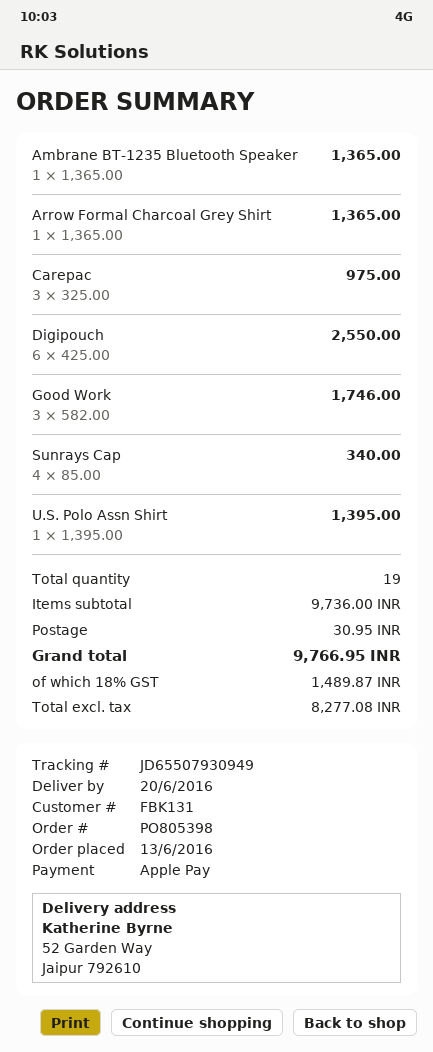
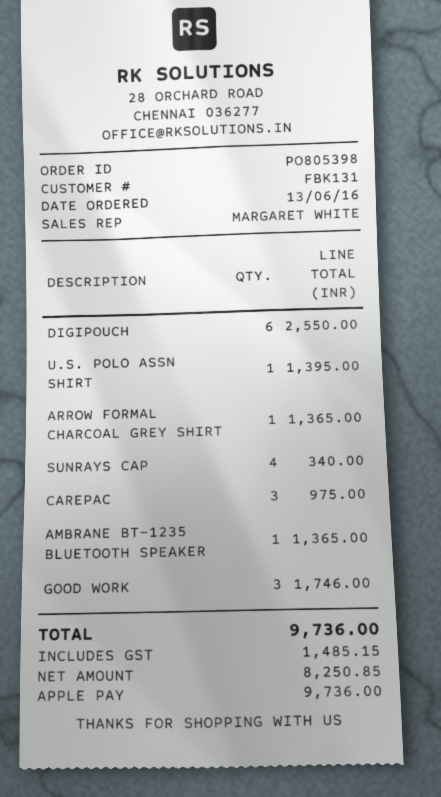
shipping: 30.95 -> none
net: 8277.08 -> 8250.85
tax: 1489.87 -> 1485.15
total: 9766.95 -> 9736.00

